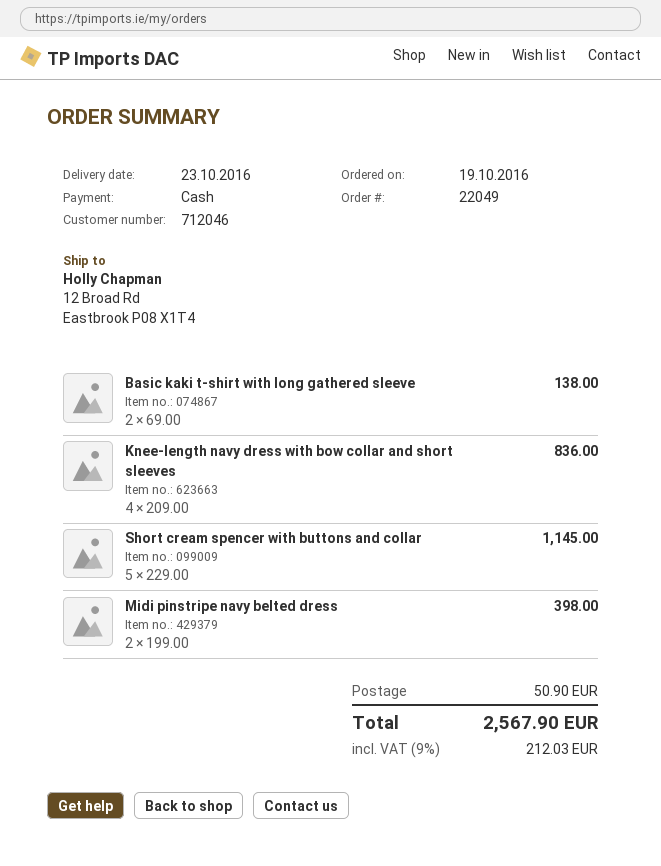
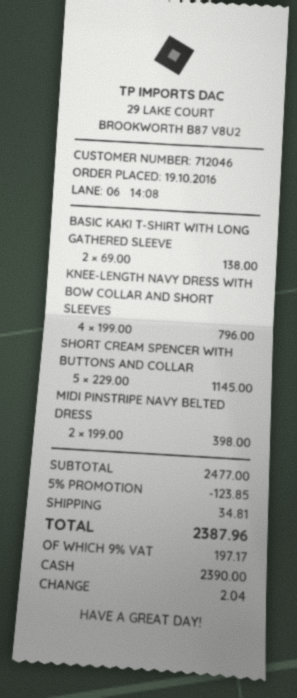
Knee-length navy dress with bow collar and short sleeves: 4 x 209.00 = 836.00 -> 4 x 199.00 = 796.00
discount: none -> 5% = 123.85
shipping: 50.90 -> 34.81
tax: 9% = 212.03 -> 9% = 197.17
total: 2567.90 -> 2387.96

